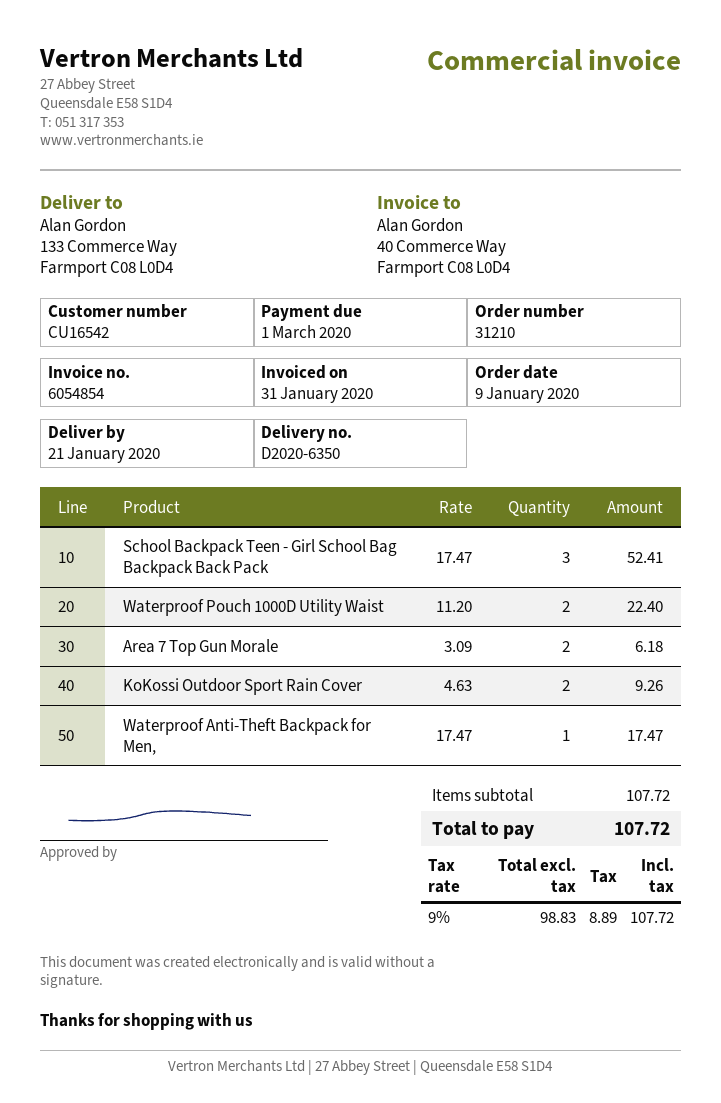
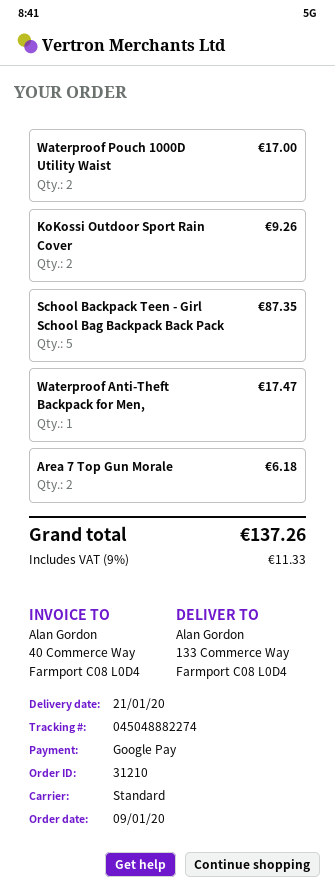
School Backpack Teen - Girl School Bag Backpack Back Pack: 3 for 52.41 -> 5 for 87.35
Waterproof Pouch 1000D Utility Waist: 2 for 22.40 -> 2 for 17.00
tax: 9% = 8.89 -> 9% = 11.33
total: 107.72 -> 137.26

